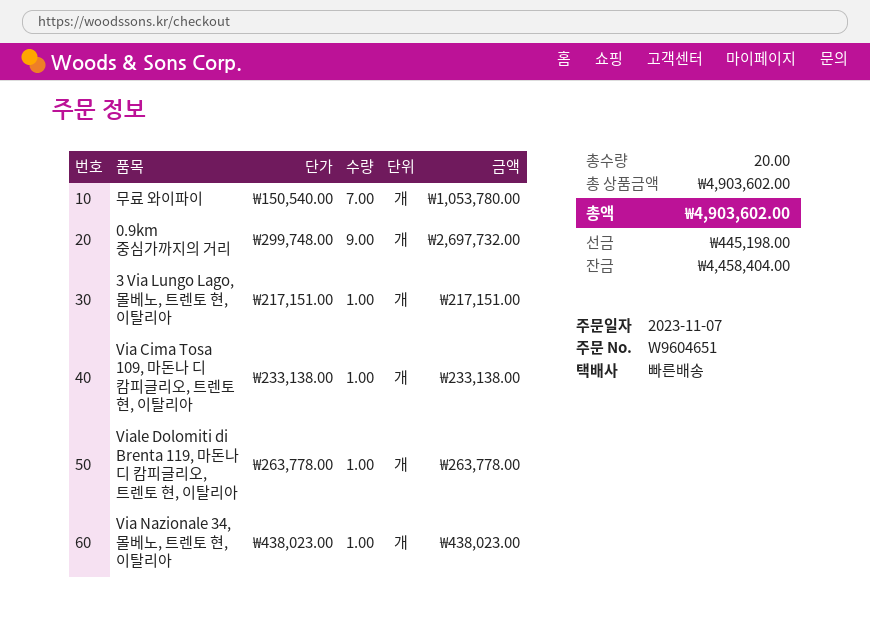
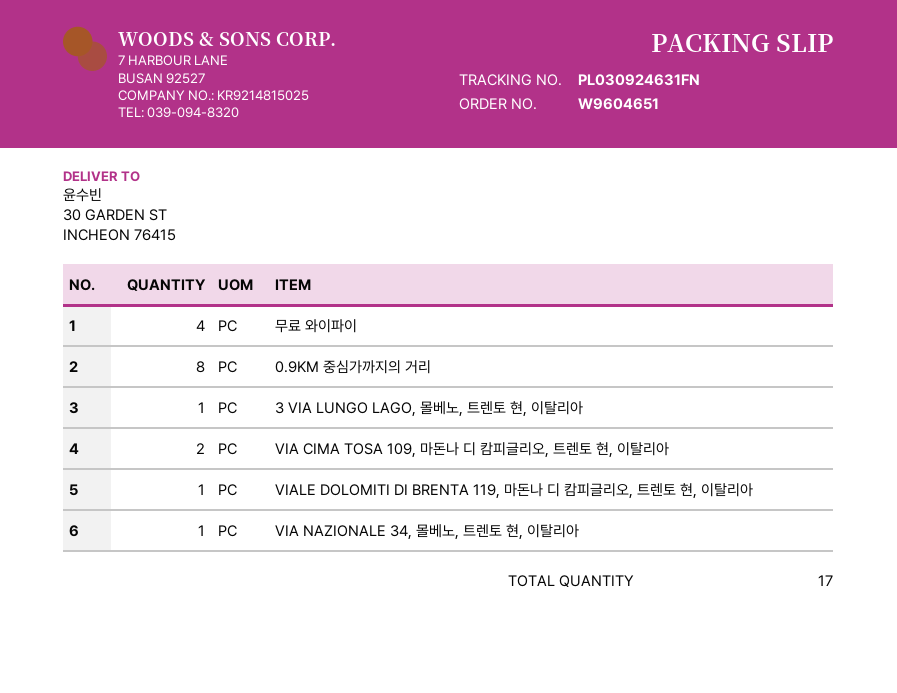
무료 와이파이: 7 -> 4
0.9km 중심가까지의 거리: 9 -> 8
Via Cima Tosa 109, 마돈나 디 캄피글리오, 트렌토 현, 이탈리아: 1 -> 2
total quantity: 20 -> 17

